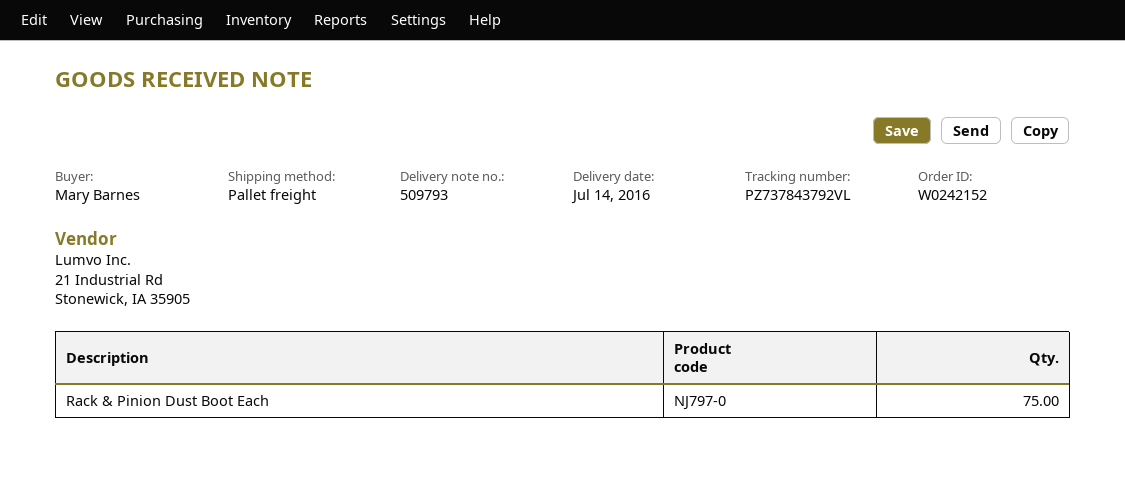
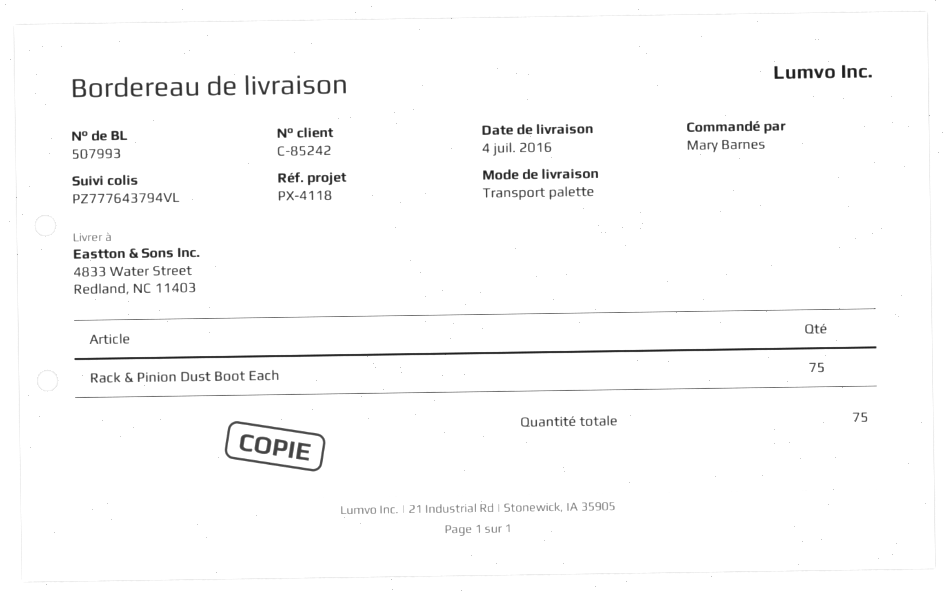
delivery note number: 509793 -> 507993
delivery date: 2016-07-14 -> 2016-07-04
tracking number: PZ737843792VL -> PZ777643794VL

